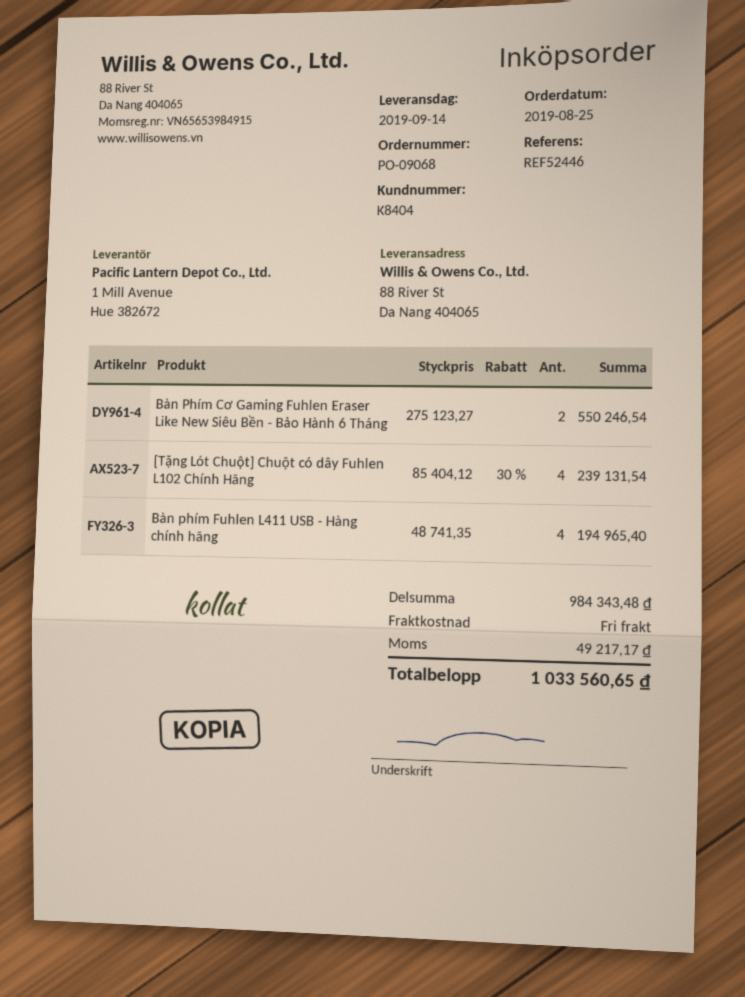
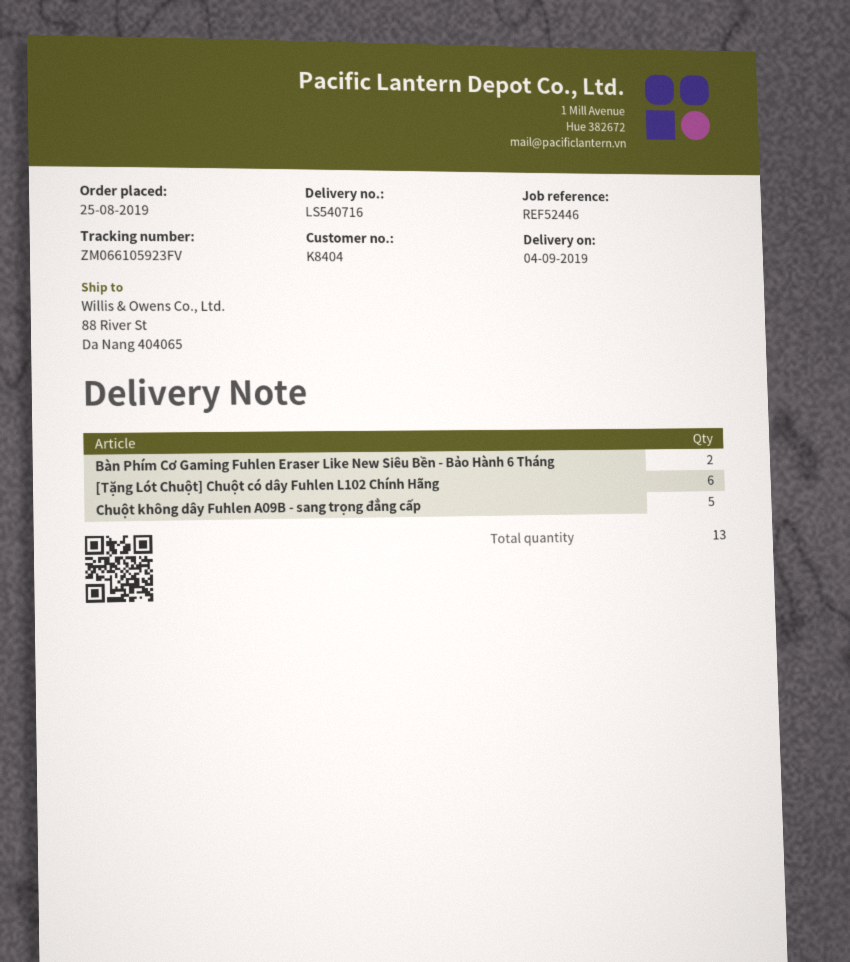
delivery date: 2019-09-14 -> 2019-09-04
[Tặng Lót Chuột] Chuột có dây Fuhlen L102 Chính Hãng: 4 -> 6
Bàn phím Fuhlen L411 USB - Hàng chính hãng: 4 -> none
Chuột không dây Fuhlen A09B - sang trọng đẳng cấp: none -> 5

